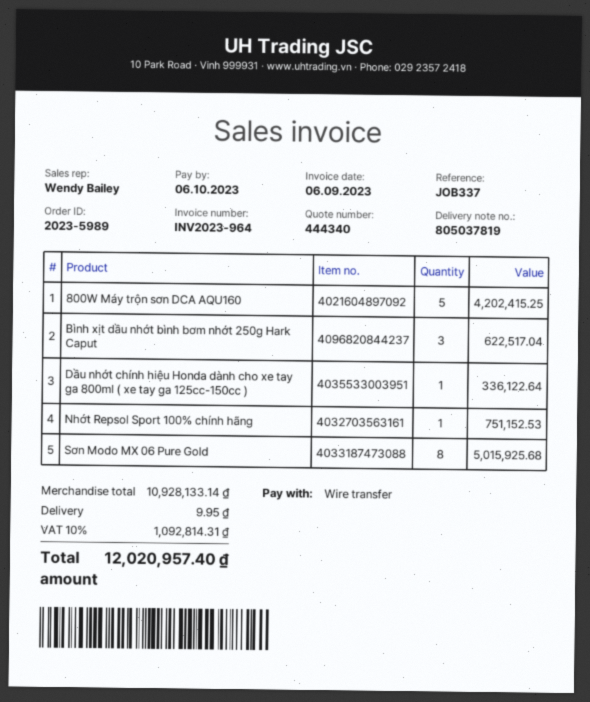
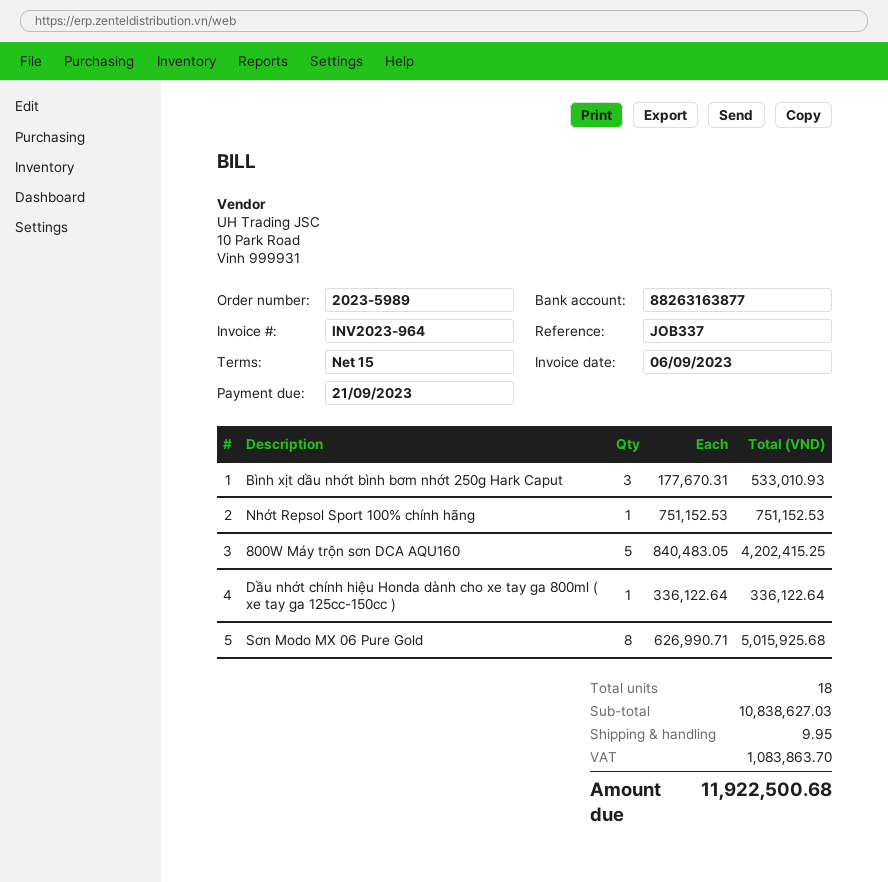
due date: 2023-10-06 -> 2023-09-21
Bình xịt dầu nhớt bình bơm nhớt 250g Hark Caput: 3 for 622517.04 -> 3 for 533010.93
subtotal: 10928133.14 -> 10838627.03
tax: 1092814.31 -> 1083863.70
total: 12020957.40 -> 11922500.68

